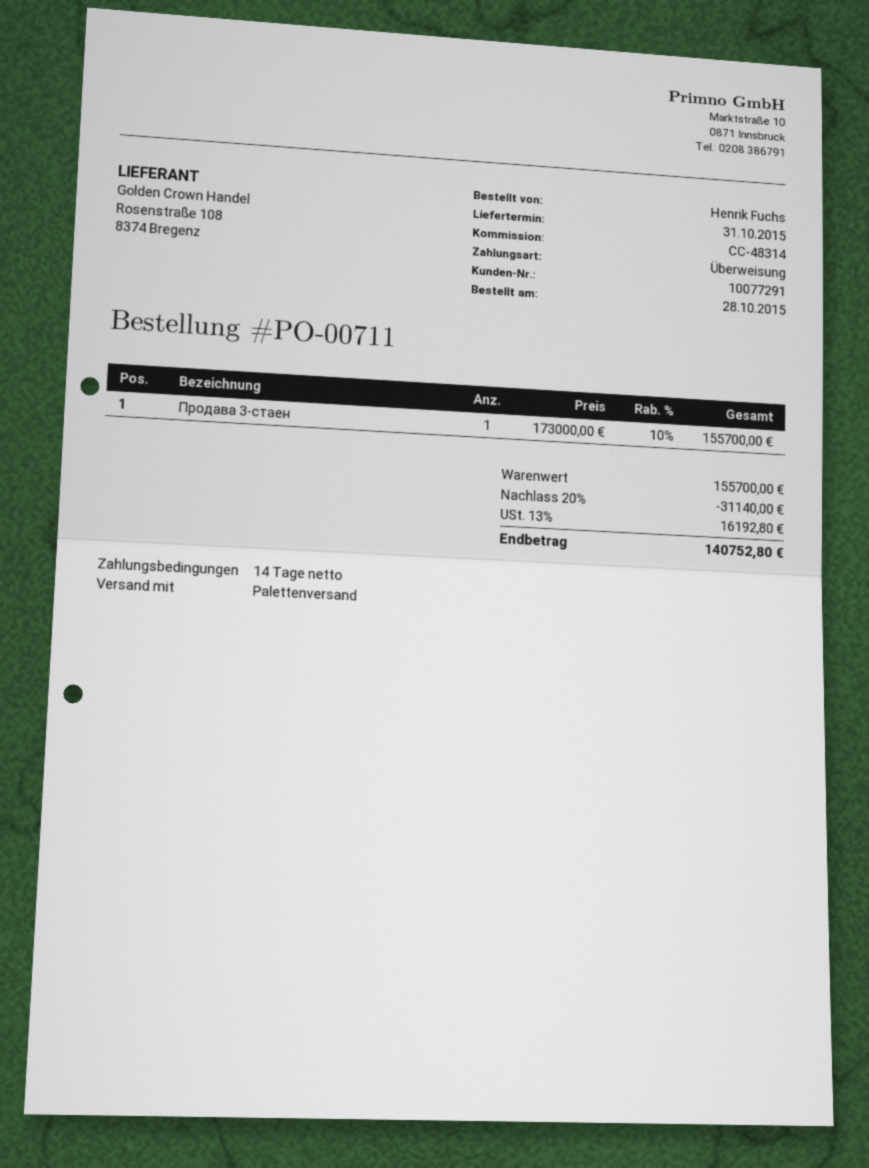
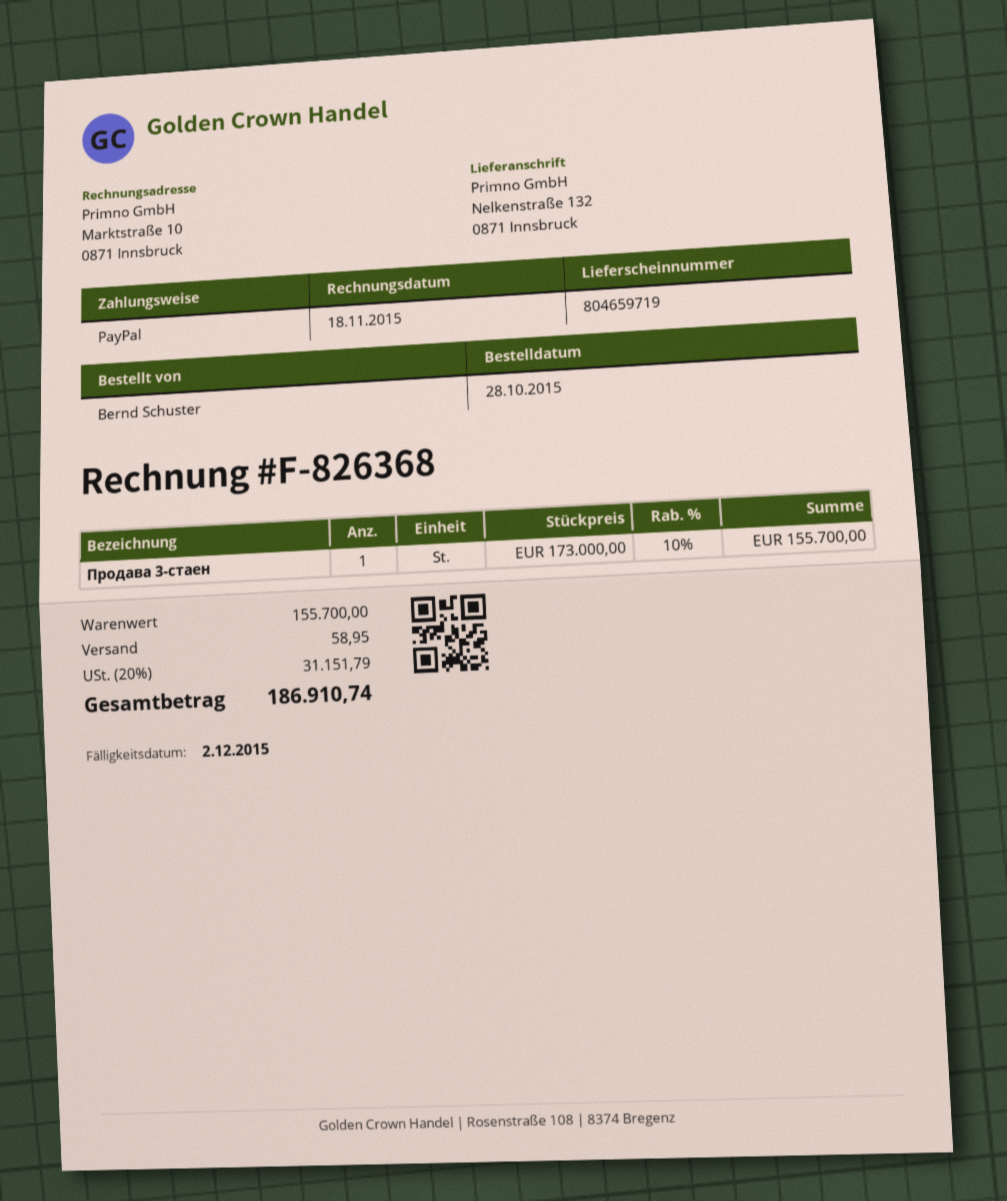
ordered by: Henrik Fuchs -> Bernd Schuster
payment method: bank transfer -> PayPal
discount: 20% = 31140.00 -> none
shipping: none -> 58.95
tax: 13% = 16192.80 -> 20% = 31151.79
total: 140752.80 -> 186910.74

